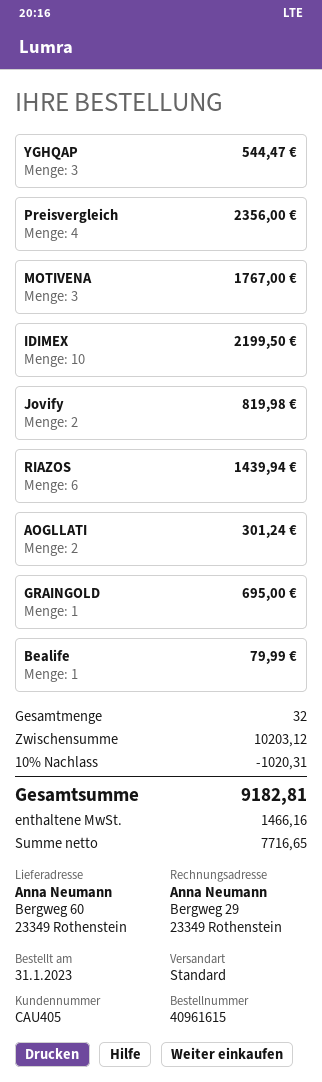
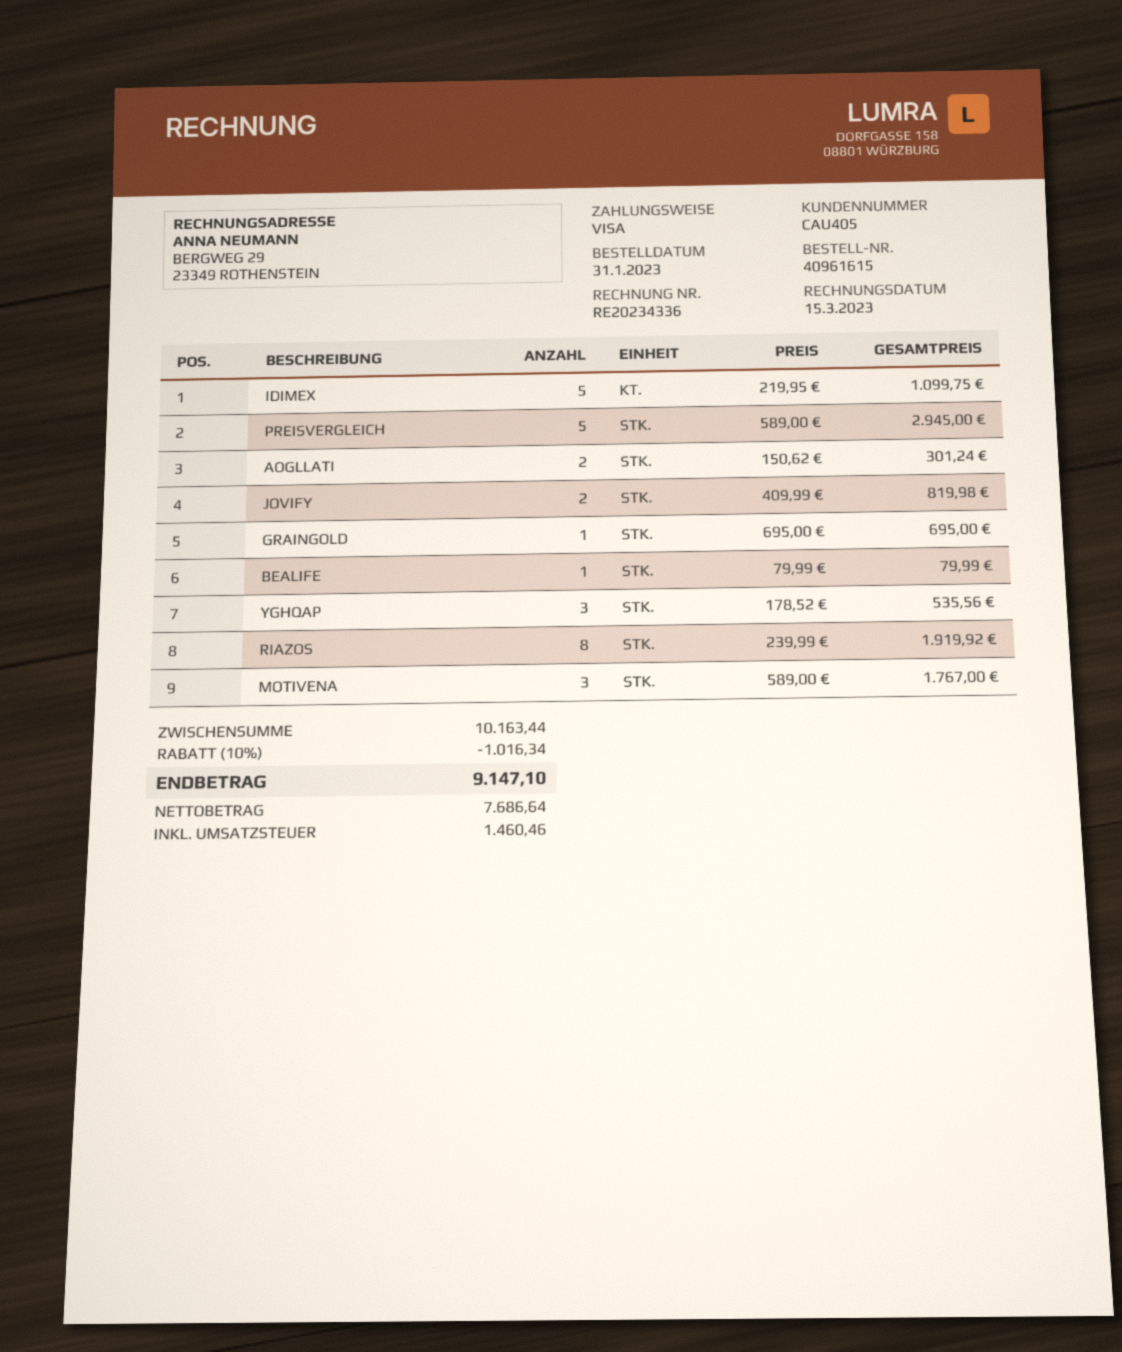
YGHQAP: 3 for 544.47 -> 3 for 535.56
Preisvergleich: 4 for 2356.00 -> 5 for 2945.00
IDIMEX: 10 for 2199.50 -> 5 for 1099.75
RIAZOS: 6 for 1439.94 -> 8 for 1919.92
subtotal: 10203.12 -> 10163.44
discount: 10% = 1020.31 -> 10% = 1016.34
net: 7716.65 -> 7686.64
tax: 1466.16 -> 1460.46
total: 9182.81 -> 9147.10

